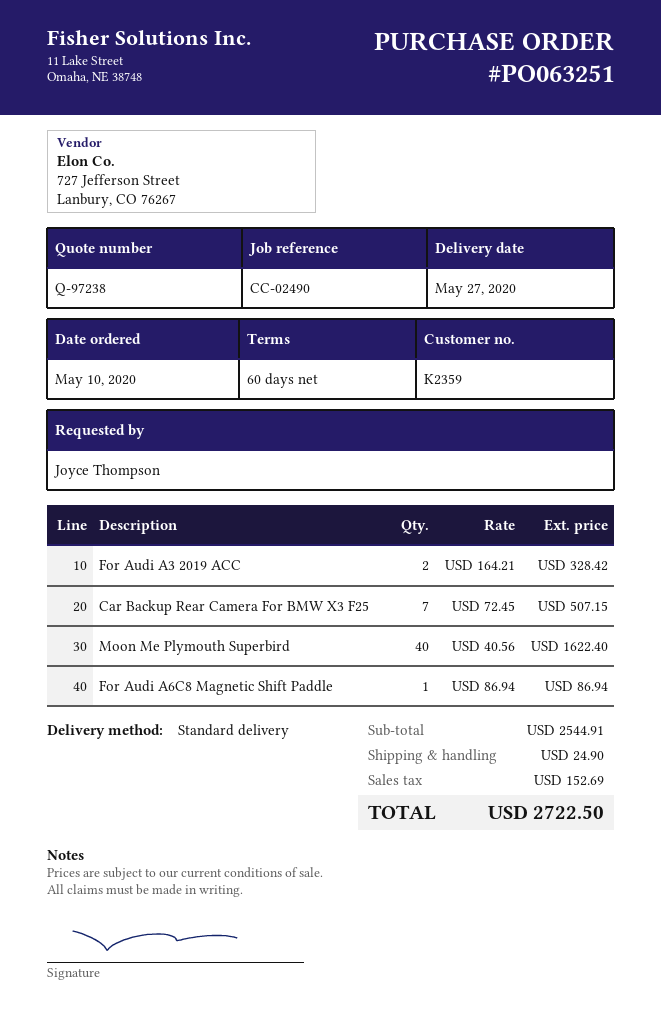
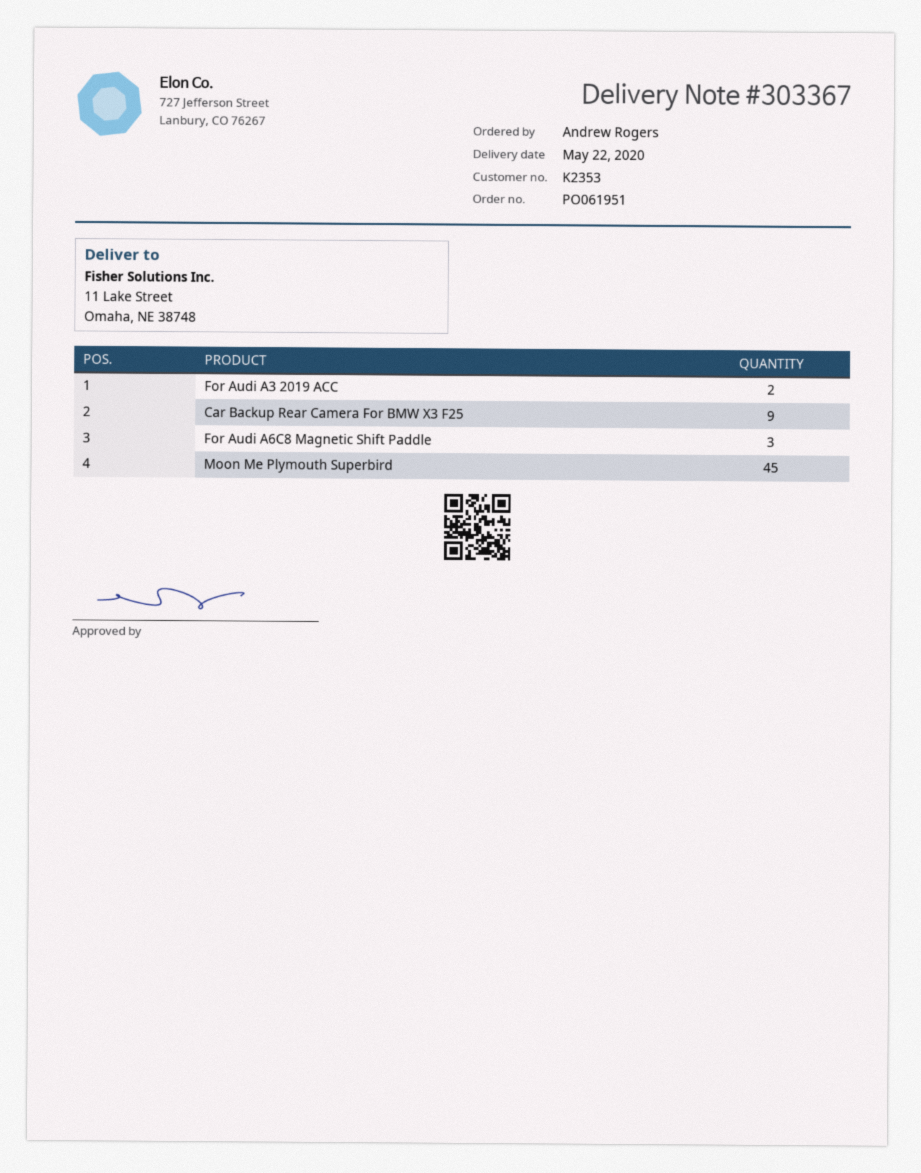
order number: PO063251 -> PO061951
delivery date: 2020-05-27 -> 2020-05-22
customer number: K2359 -> K2353
ordered by: Joyce Thompson -> Andrew Rogers
Car Backup Rear Camera For BMW X3 F25: 7 -> 9
Moon Me Plymouth Superbird: 40 -> 45
For Audi A6C8 Magnetic Shift Paddle: 1 -> 3

